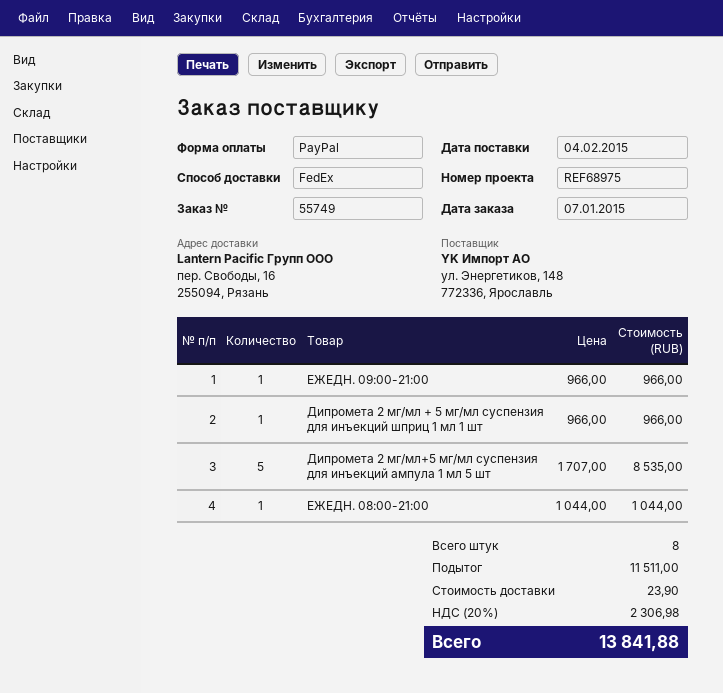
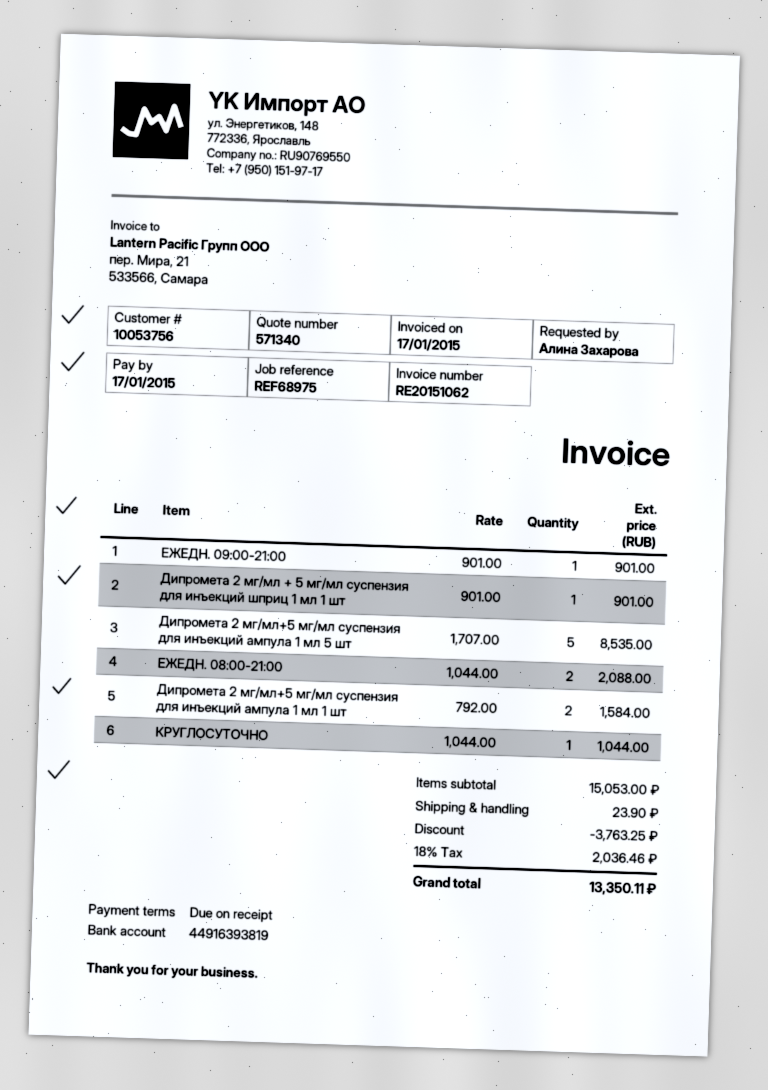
ЕЖЕДН. 09:00-21:00: 1 x 966.00 = 966.00 -> 1 x 901.00 = 901.00
Дипромета 2 мг/мл + 5 мг/мл суспензия для инъекций шприц 1 мл 1 шт: 1 x 966.00 = 966.00 -> 1 x 901.00 = 901.00
ЕЖЕДН. 08:00-21:00: 1 x 1044.00 = 1044.00 -> 2 x 1044.00 = 2088.00
Дипромета 2 мг/мл+5 мг/мл суспензия для инъекций ампула 1 мл 1 шт: none -> 2 x 792.00 = 1584.00
КРУГЛОСУТОЧНО: none -> 1 x 1044.00 = 1044.00
subtotal: 11511.00 -> 15053.00
discount: none -> 3763.25
tax: 20% = 2306.98 -> 18% = 2036.46
total: 13841.88 -> 13350.11

